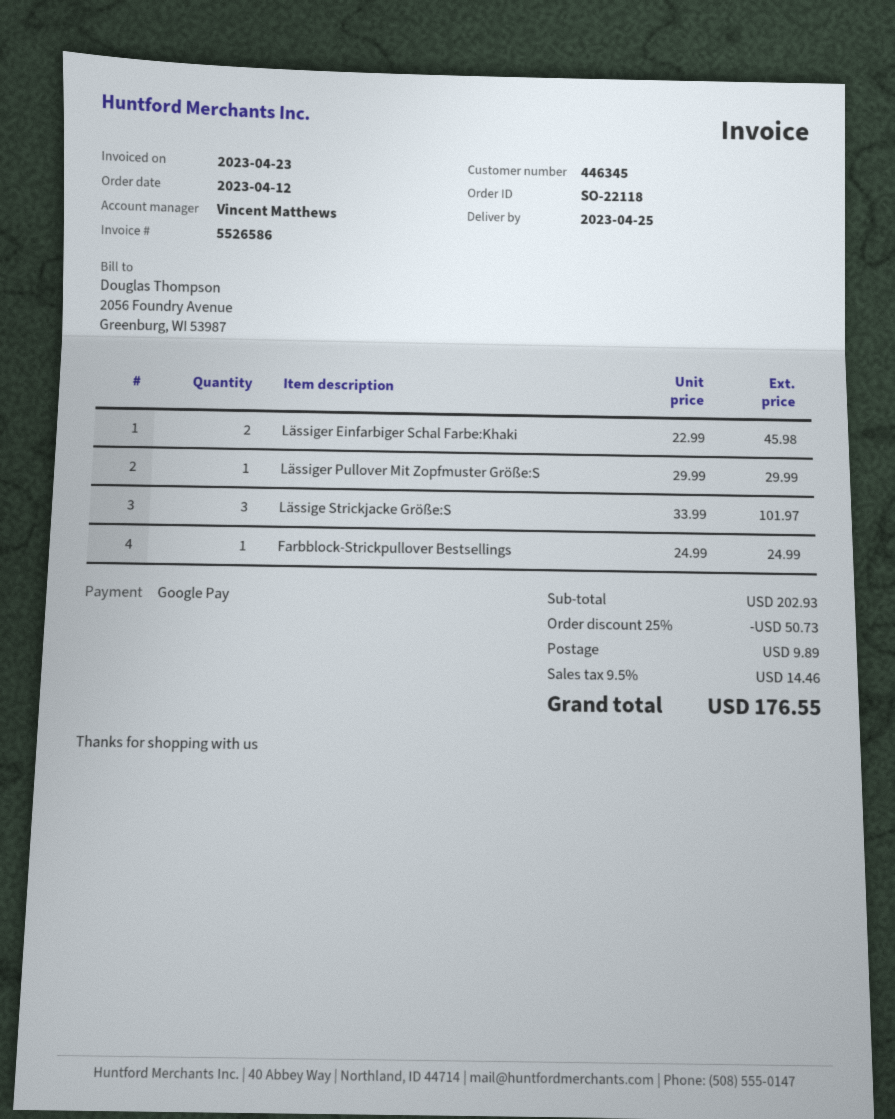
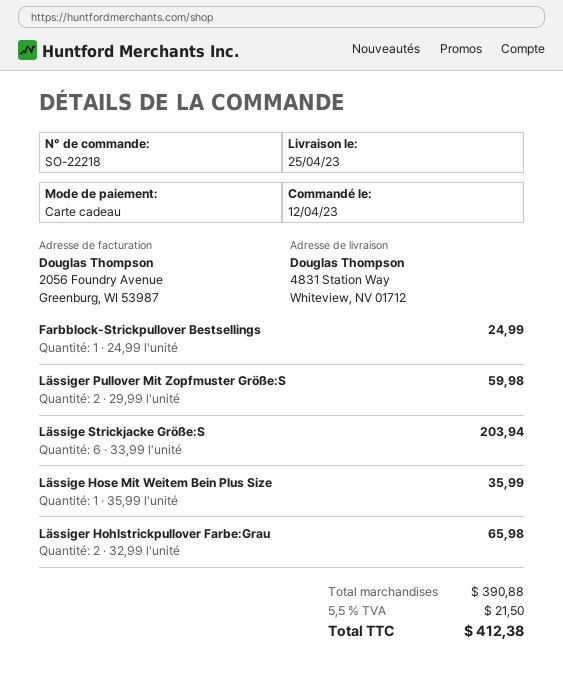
order number: SO-22118 -> SO-22218
payment method: Google Pay -> gift card
Lässiger Einfarbiger Schal Farbe:Khaki: 2 x 22.99 = 45.98 -> none
Lässiger Pullover Mit Zopfmuster Größe:S: 1 x 29.99 = 29.99 -> 2 x 29.99 = 59.98
Lässige Strickjacke Größe:S: 3 x 33.99 = 101.97 -> 6 x 33.99 = 203.94
Lässige Hose Mit Weitem Bein Plus Size: none -> 1 x 35.99 = 35.99
Lässiger Hohlstrickpullover Farbe:Grau: none -> 2 x 32.99 = 65.98
subtotal: 202.93 -> 390.88
discount: 25% = 50.73 -> none
shipping: 9.89 -> none
tax: 9.5% = 14.46 -> 5.5% = 21.50
total: 176.55 -> 412.38

